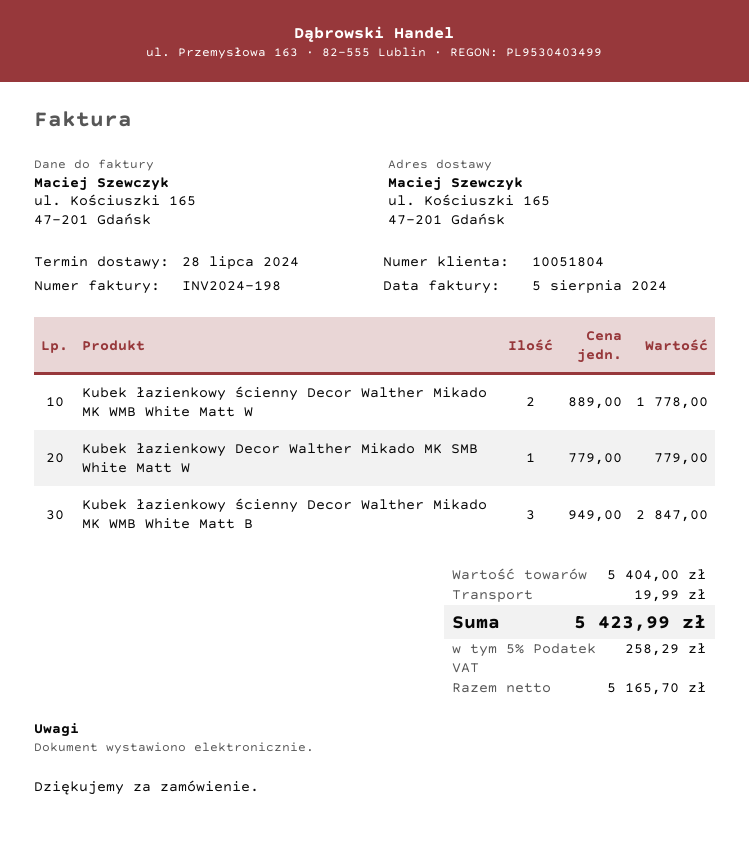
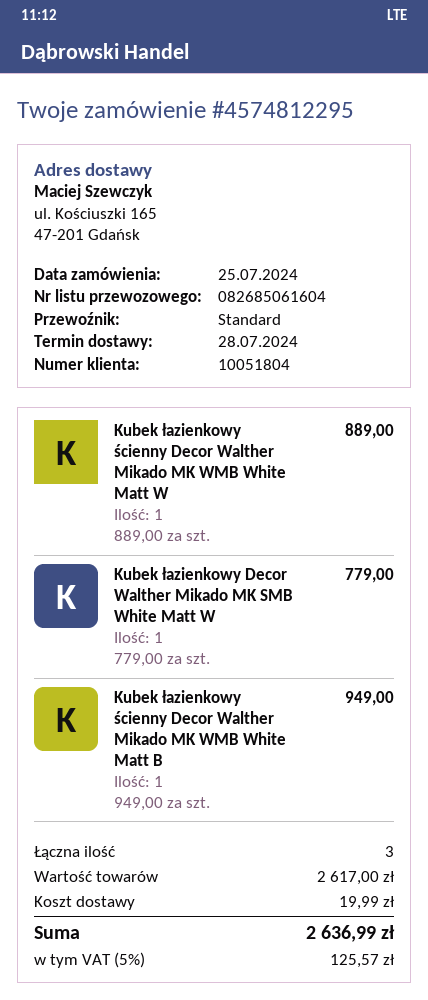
Kubek łazienkowy ścienny Decor Walther Mikado MK WMB White Matt W: 2 x 889.00 = 1778.00 -> 1 x 889.00 = 889.00
Kubek łazienkowy ścienny Decor Walther Mikado MK WMB White Matt B: 3 x 949.00 = 2847.00 -> 1 x 949.00 = 949.00
subtotal: 5404.00 -> 2617.00
tax: 5% = 258.29 -> 5% = 125.57
total: 5423.99 -> 2636.99

